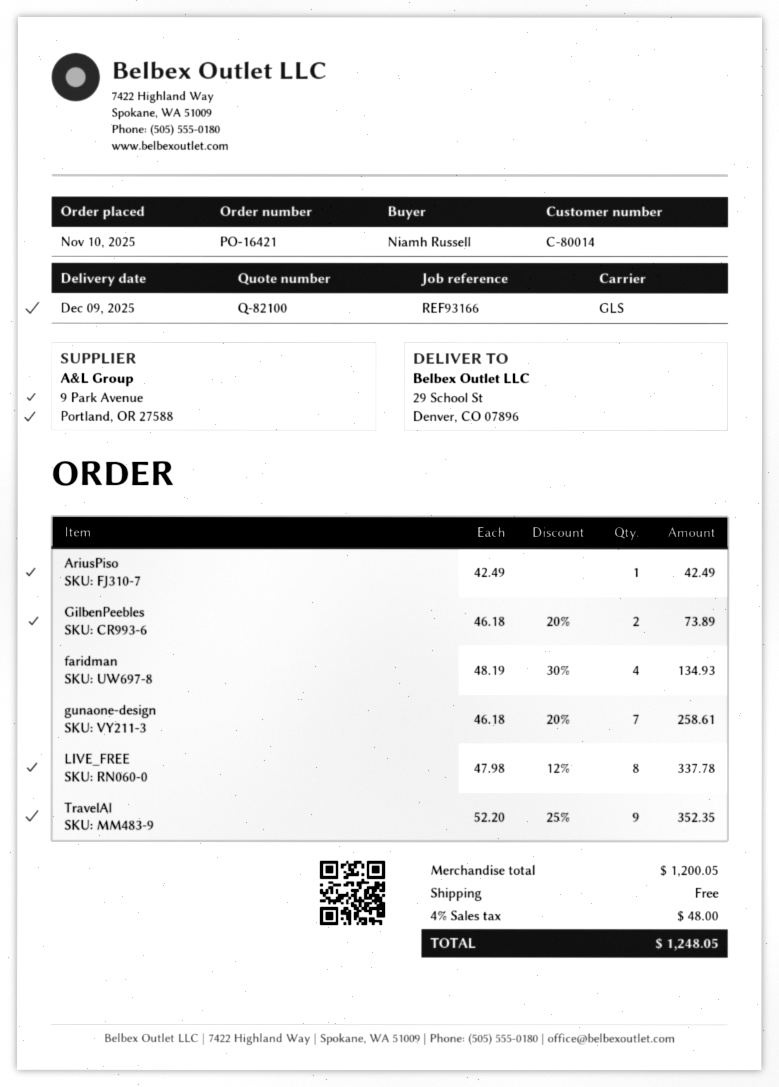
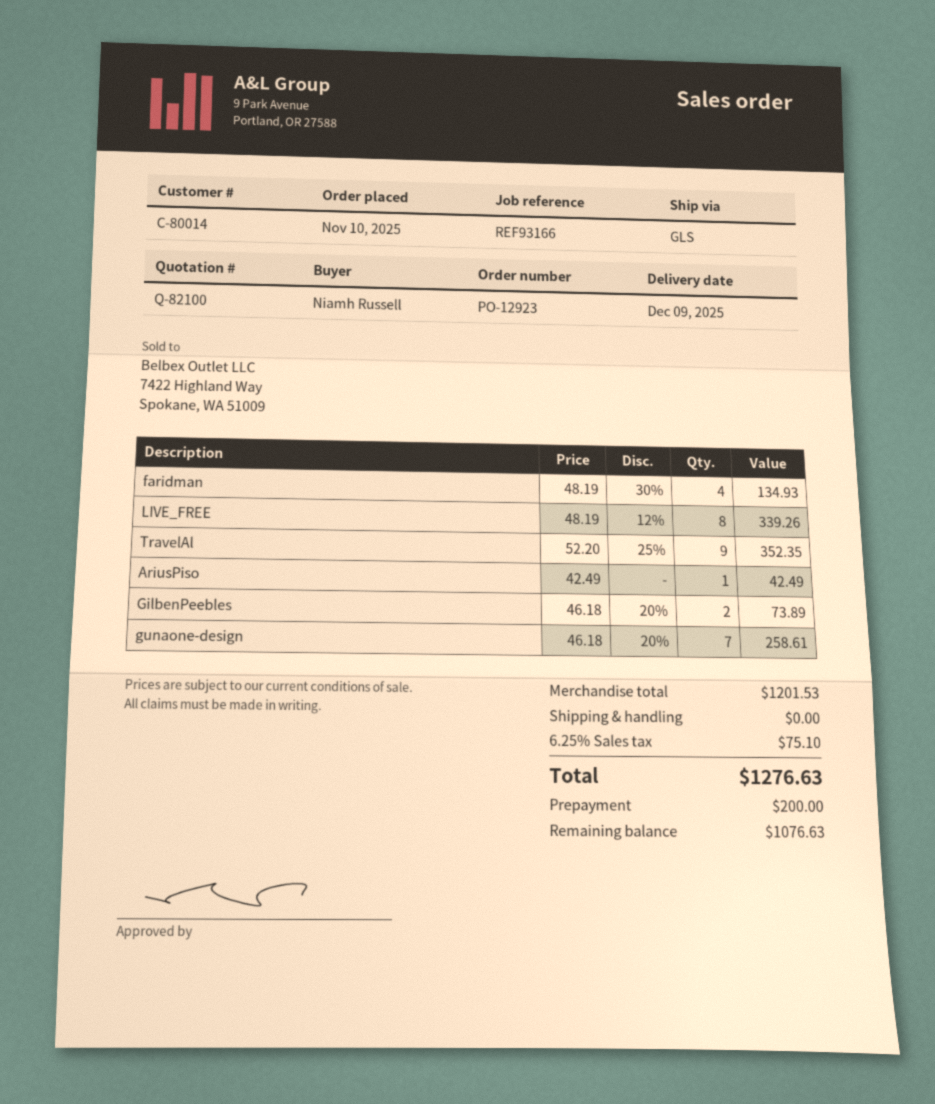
order number: PO-16421 -> PO-12923
LIVE_FREE: 8 x 47.98 - 12% = 337.78 -> 8 x 48.19 - 12% = 339.26
subtotal: 1200.05 -> 1201.53
tax: 4% = 48.00 -> 6.25% = 75.10
total: 1248.05 -> 1276.63

